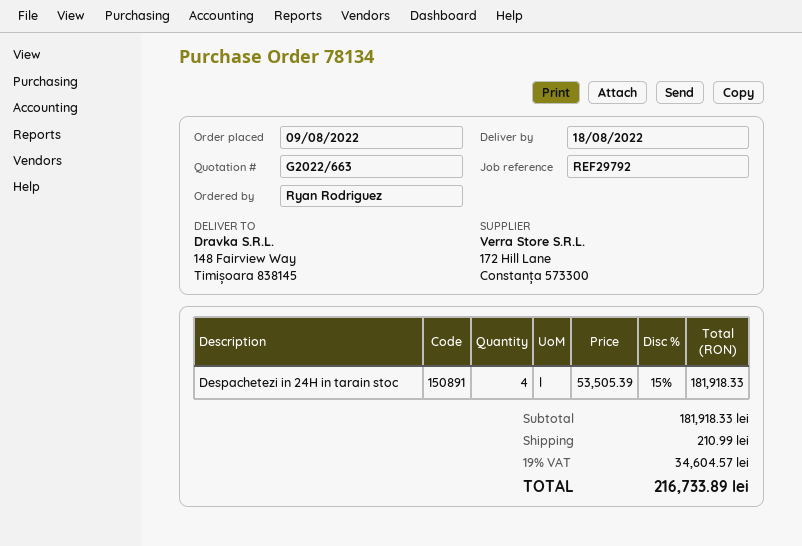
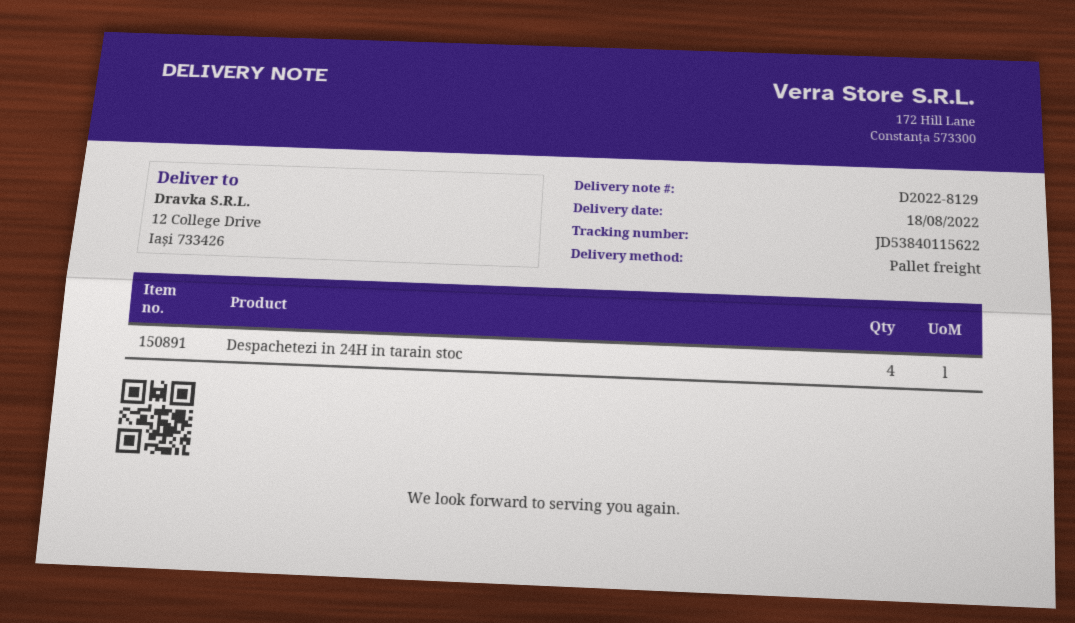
ship to: 148 Fairview Way, Timișoara 838145 -> 12 College Drive, Iași 733426

